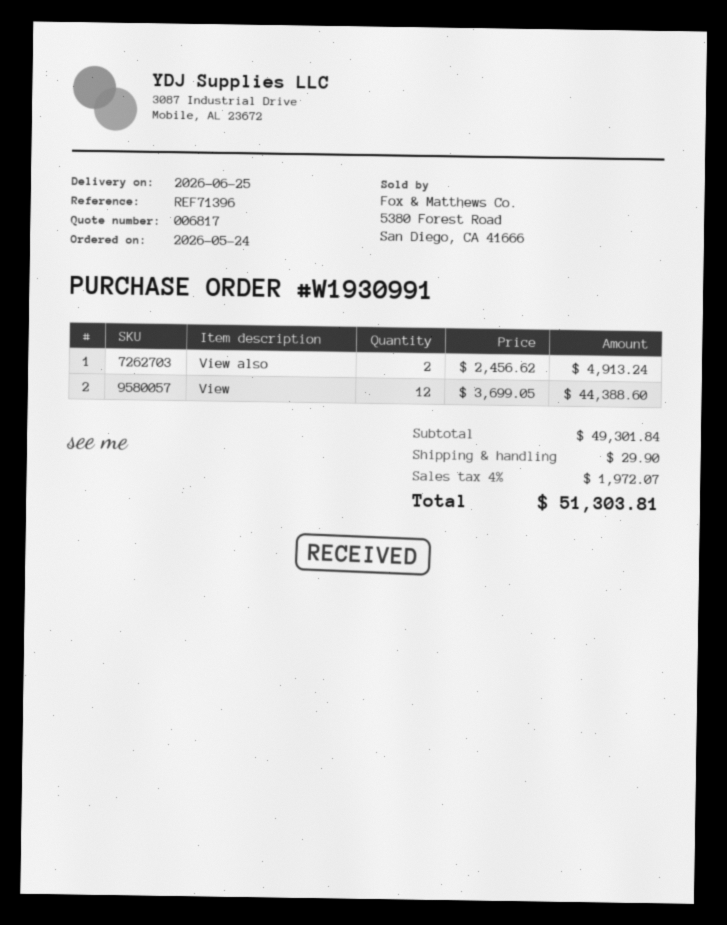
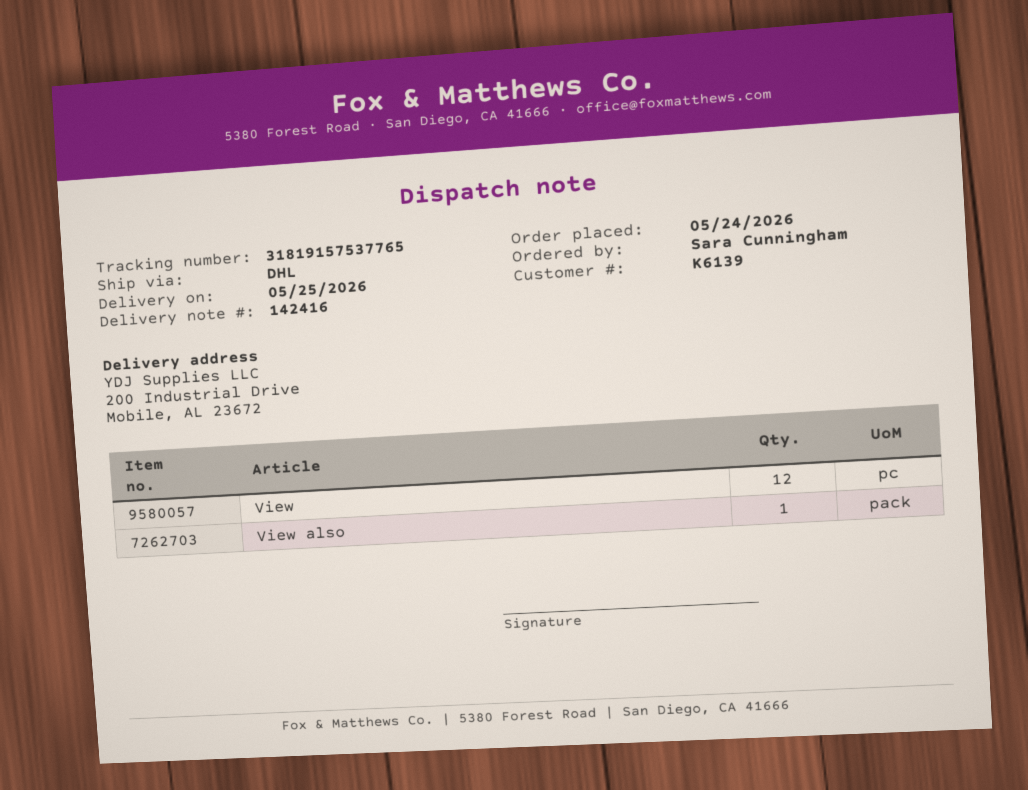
delivery date: 2026-06-25 -> 2026-05-25
View also: 2 -> 1

